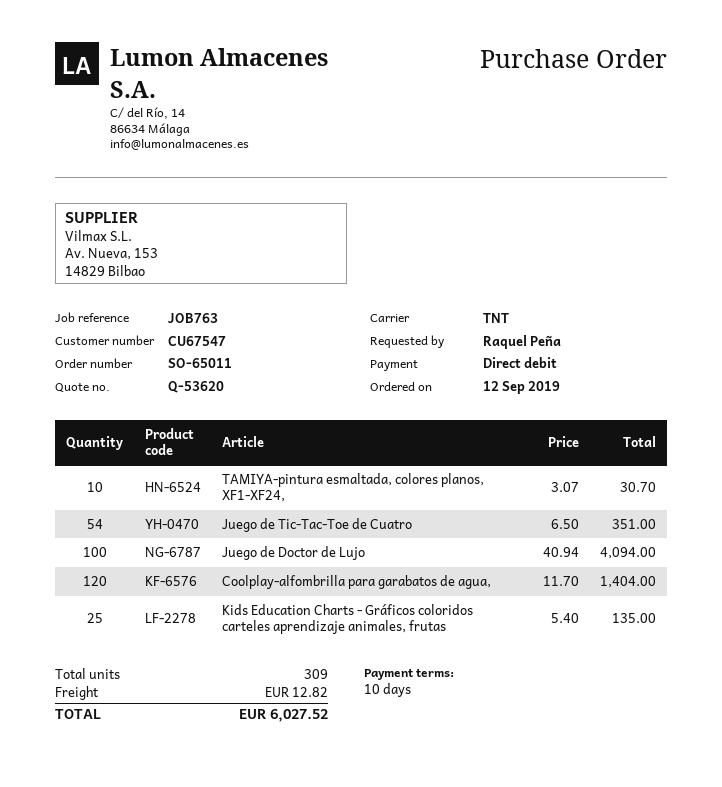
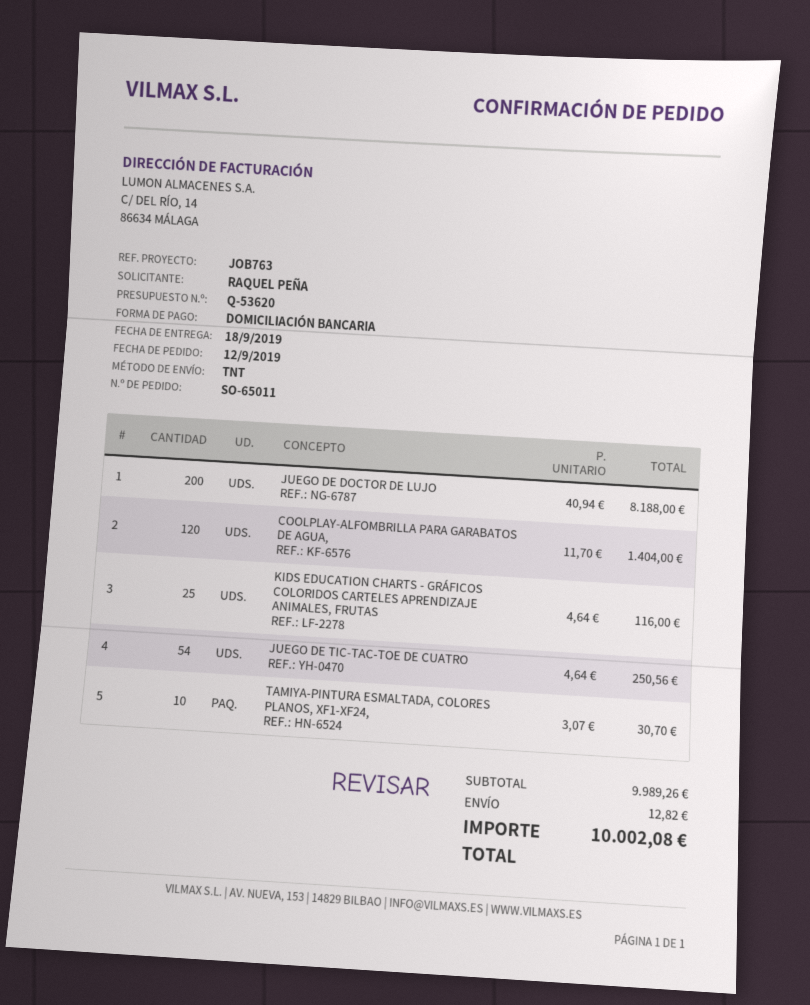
Juego de Tic-Tac-Toe de Cuatro: 54 x 6.50 = 351.00 -> 54 x 4.64 = 250.56
Juego de Doctor de Lujo: 100 x 40.94 = 4094.00 -> 200 x 40.94 = 8188.00
Kids Education Charts - Gráficos coloridos carteles aprendizaje animales, frutas: 25 x 5.40 = 135.00 -> 25 x 4.64 = 116.00
total: 6027.52 -> 10002.08

